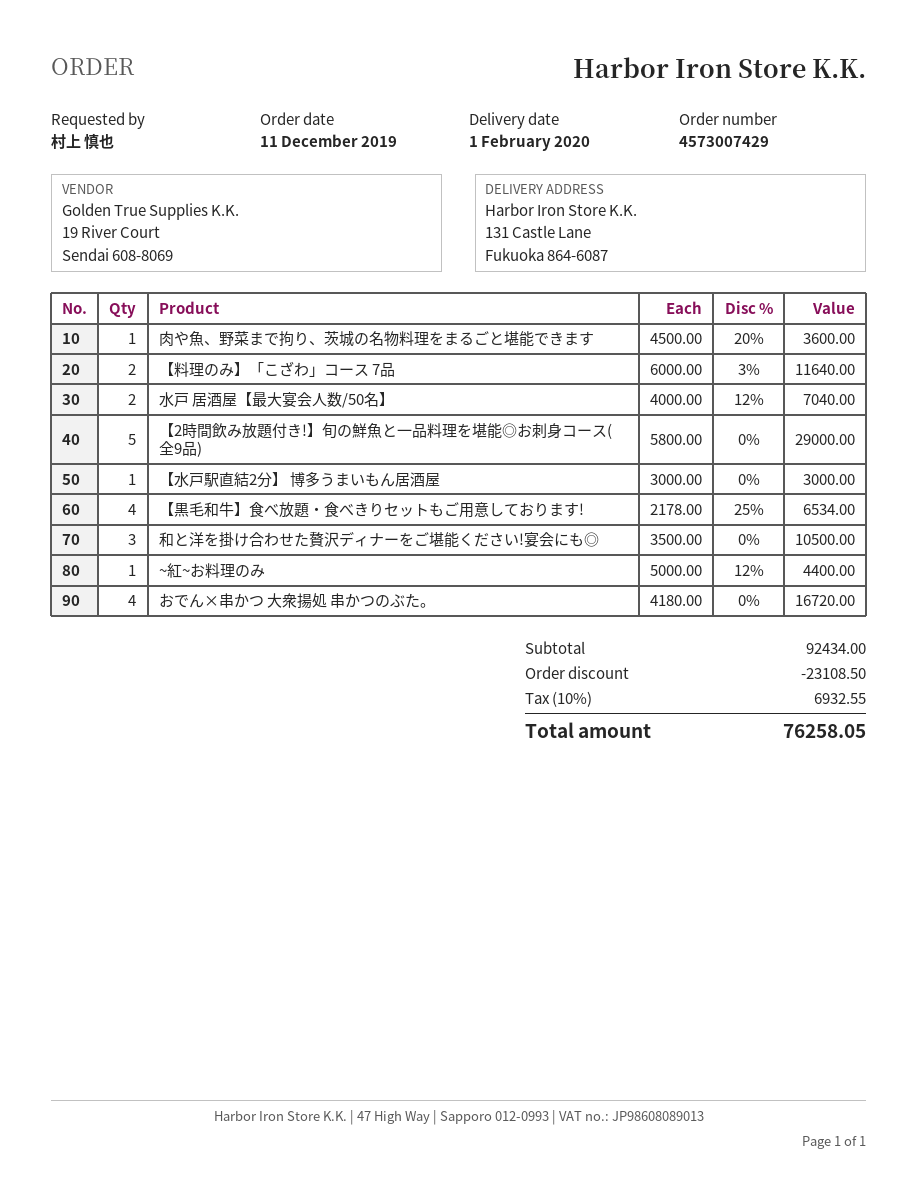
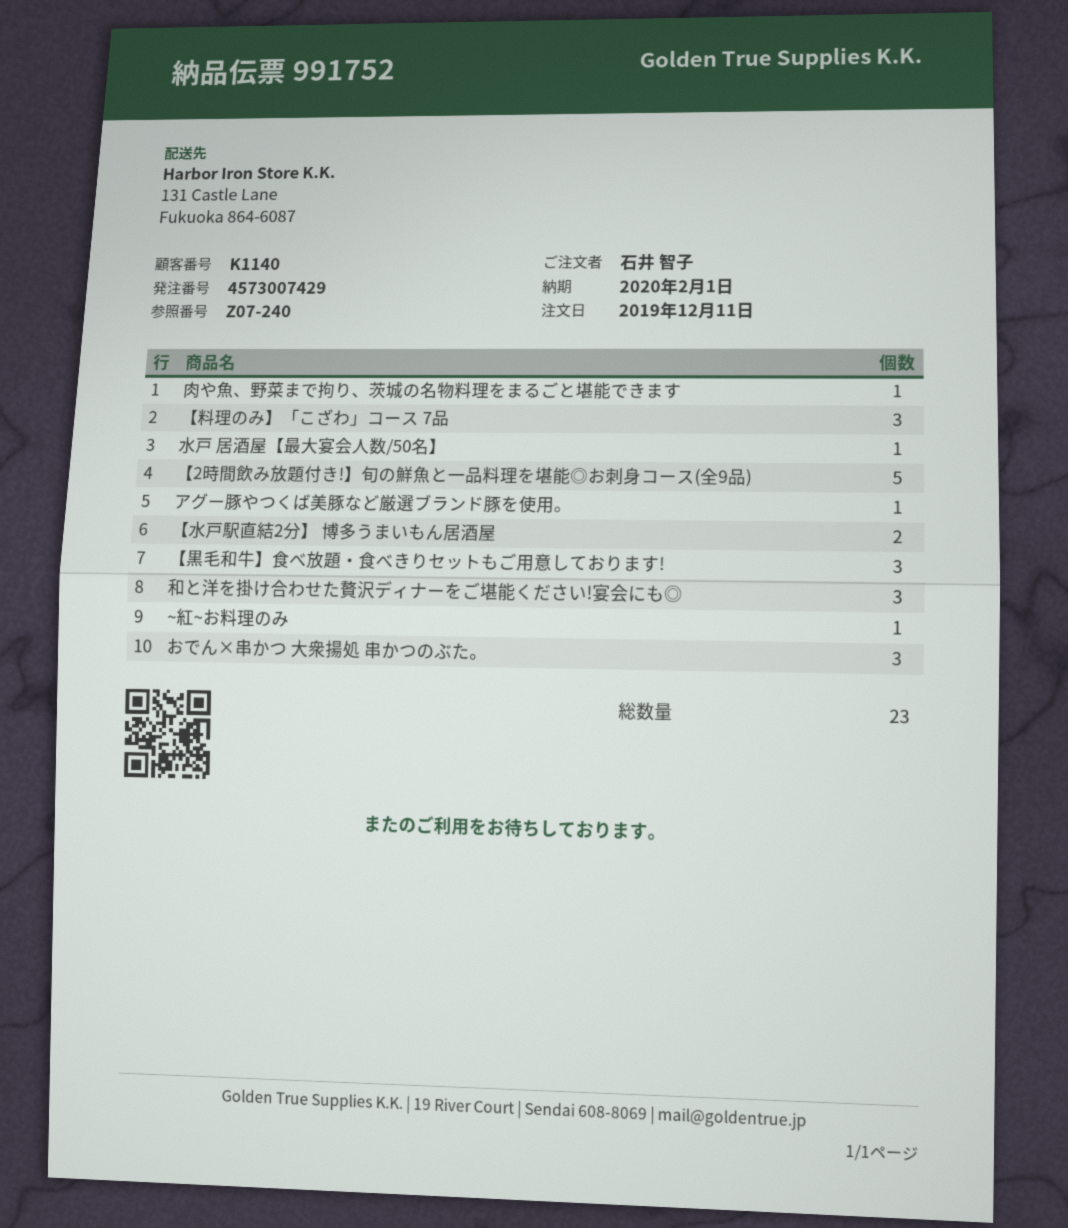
ordered by: 村上 慎也 -> 石井 智子
【料理のみ】「こざわ」コース 7品: 2 -> 3
水戸 居酒屋【最大宴会人数/50名】: 2 -> 1
【水戸駅直結2分】 博多うまいもん居酒屋: 1 -> 2
【黒毛和牛】食べ放題・食べきりセットもご用意しております!: 4 -> 3
おでん×串かつ 大衆揚処 串かつのぶた。: 4 -> 3
アグー豚やつくば美豚など厳選ブランド豚を使用。: none -> 1

